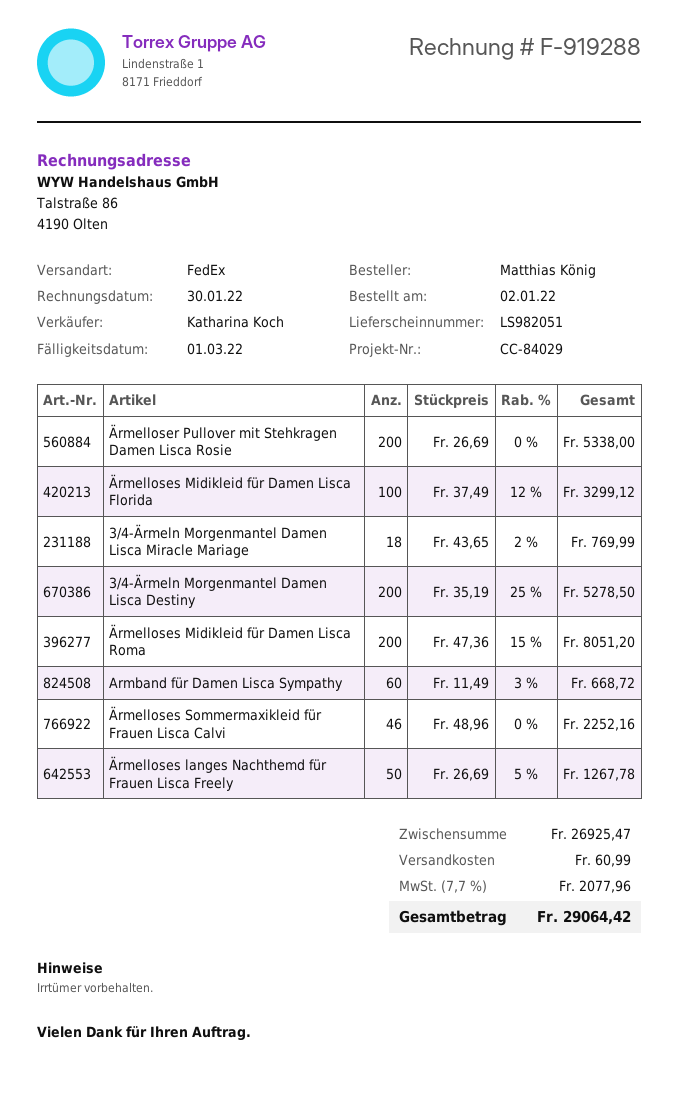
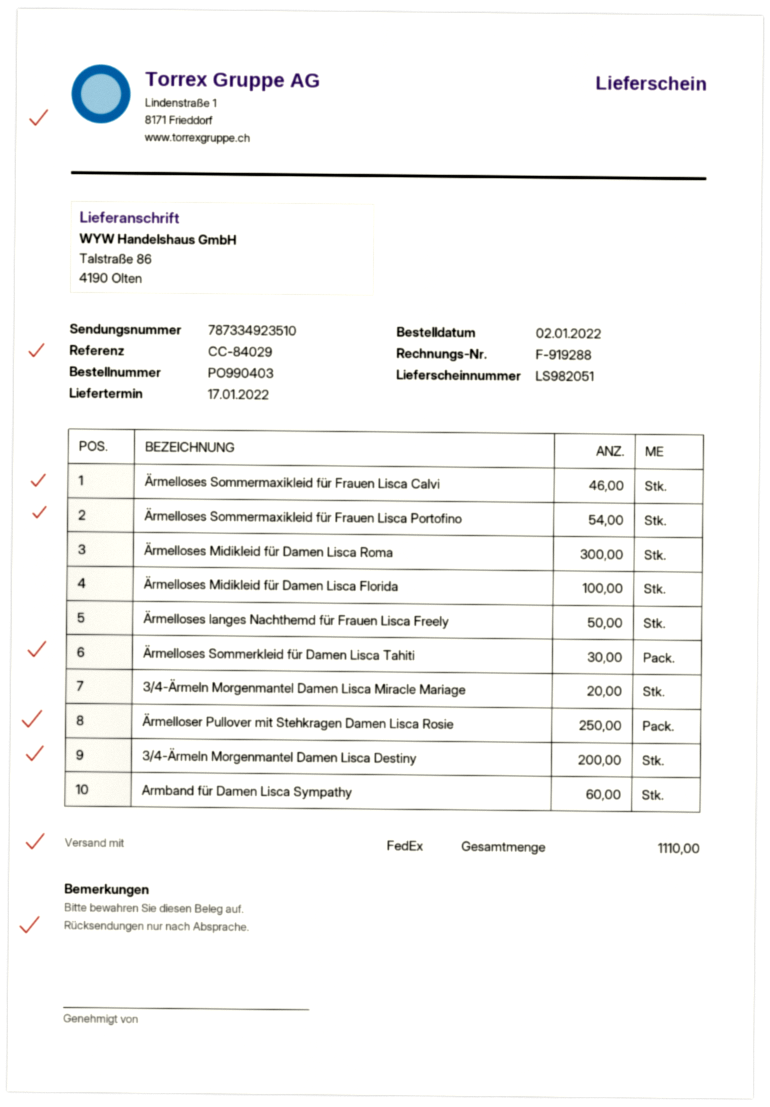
Ärmelloser Pullover mit Stehkragen Damen Lisca Rosie: 200 -> 250
3/4-Ärmeln Morgenmantel Damen Lisca Miracle Mariage: 18 -> 20
Ärmelloses Midikleid für Damen Lisca Roma: 200 -> 300
Ärmelloses Sommermaxikleid für Frauen Lisca Portofino: none -> 54
Ärmelloses Sommerkleid für Damen Lisca Tahiti: none -> 30

